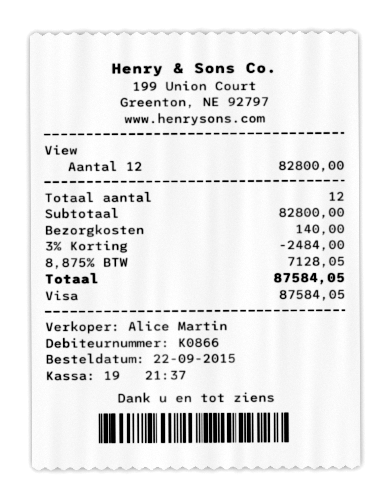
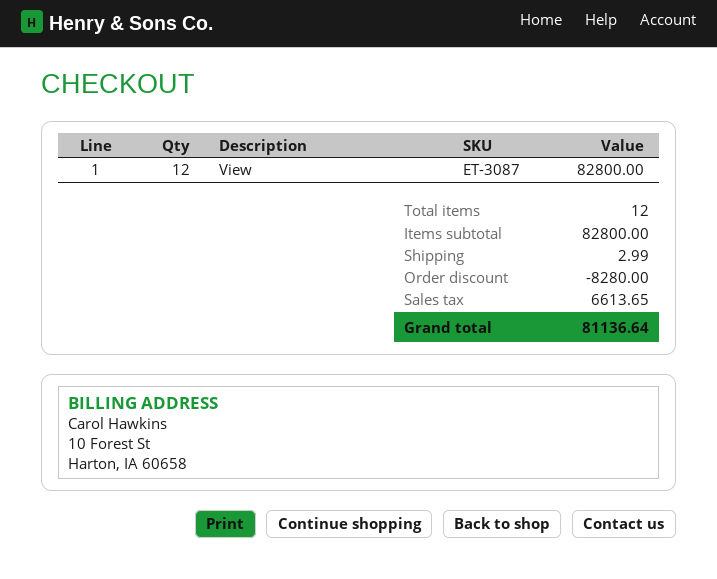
discount: 2484.00 -> 8280.00
shipping: 140.00 -> 2.99
tax: 7128.05 -> 6613.65
total: 87584.05 -> 81136.64

